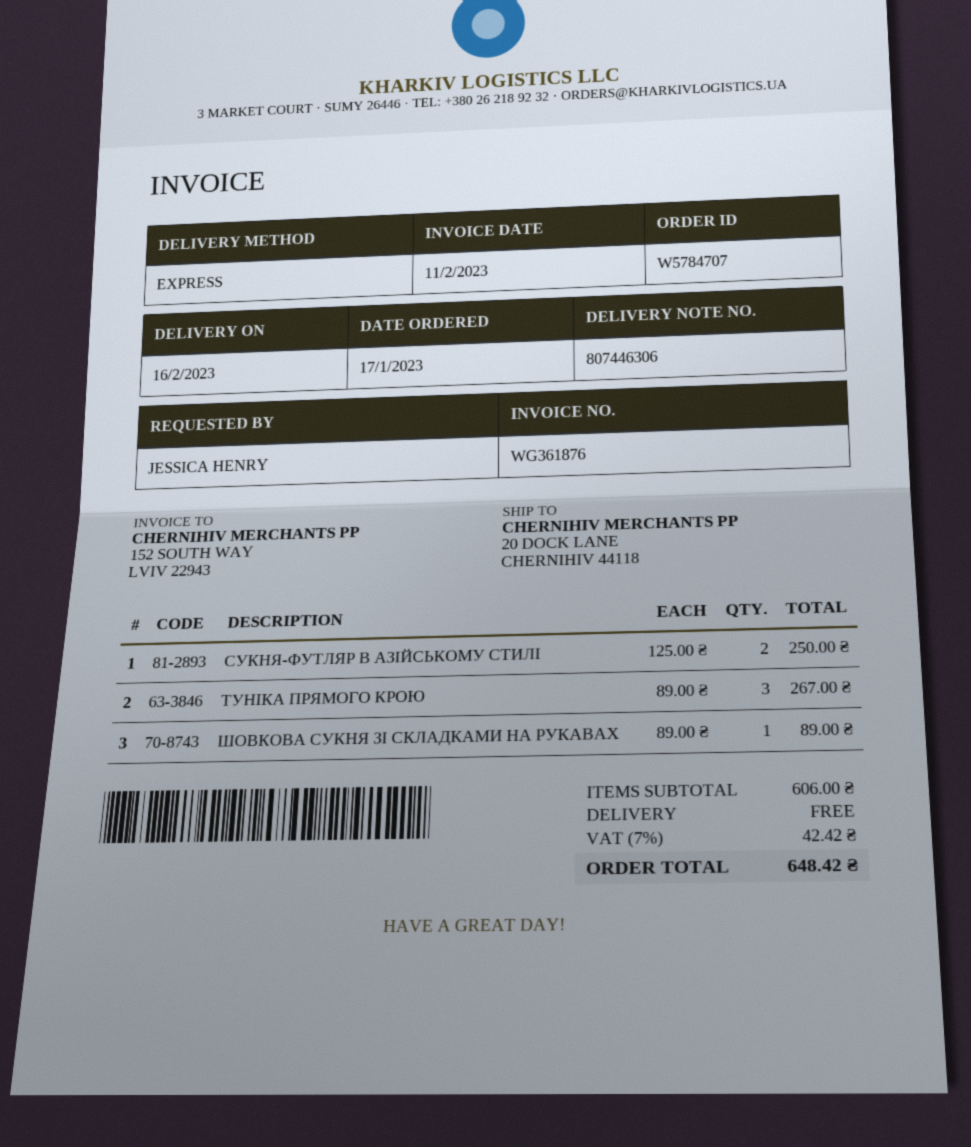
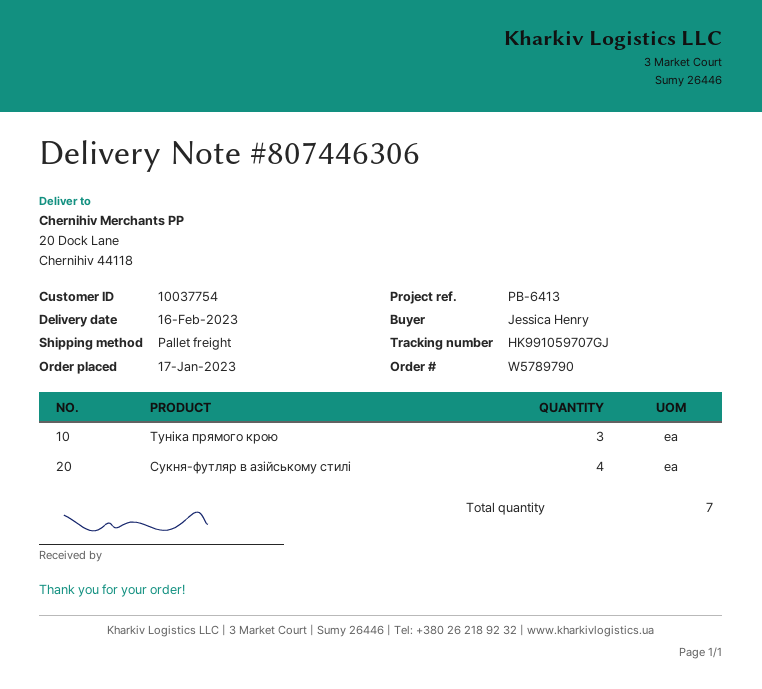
order number: W5784707 -> W5789790
shipping method: express -> pallet freight
СУКНЯ-ФУТЛЯР В АЗІЙСЬКОМУ СТИЛІ: 2 -> 4
ШОВКОВА СУКНЯ ЗІ СКЛАДКАМИ НА РУКАВАХ: 1 -> none

